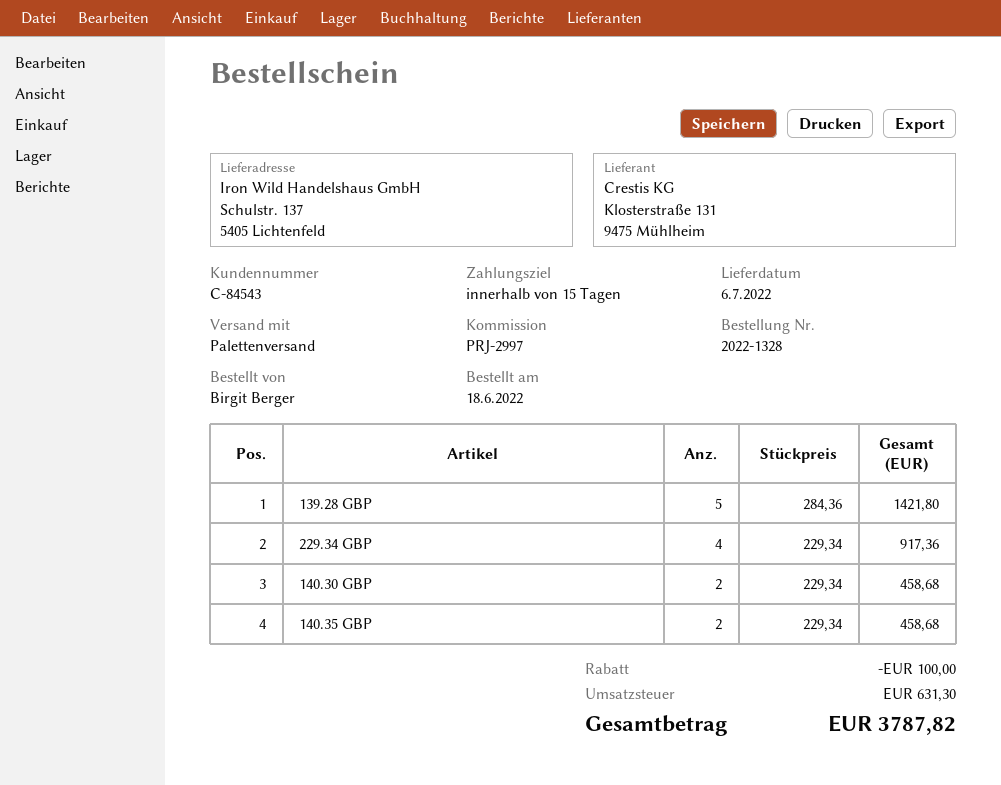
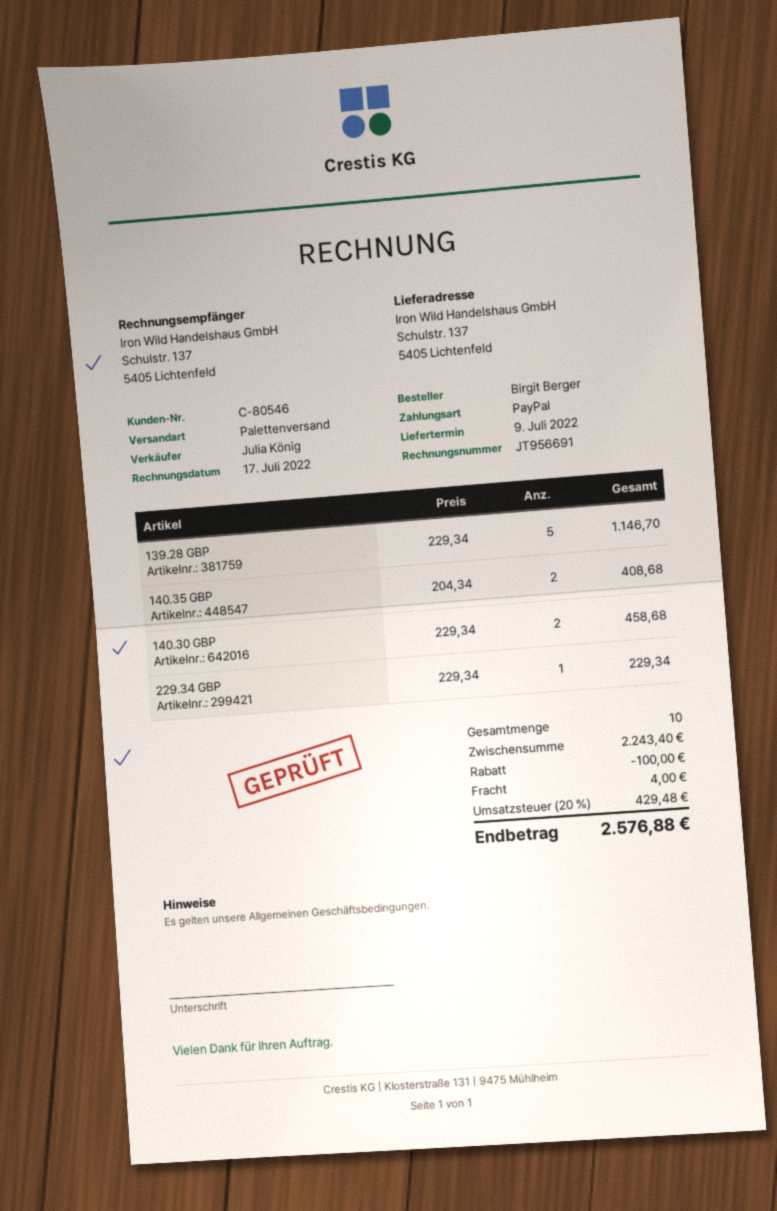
delivery date: 2022-07-06 -> 2022-07-09
customer number: C-84543 -> C-80546
139.28 GBP: 5 x 284.36 = 1421.80 -> 5 x 229.34 = 1146.70
229.34 GBP: 4 x 229.34 = 917.36 -> 1 x 229.34 = 229.34
140.35 GBP: 2 x 229.34 = 458.68 -> 2 x 204.34 = 408.68
shipping: none -> 4.00
tax: 631.30 -> 429.48
total: 3787.82 -> 2576.88

